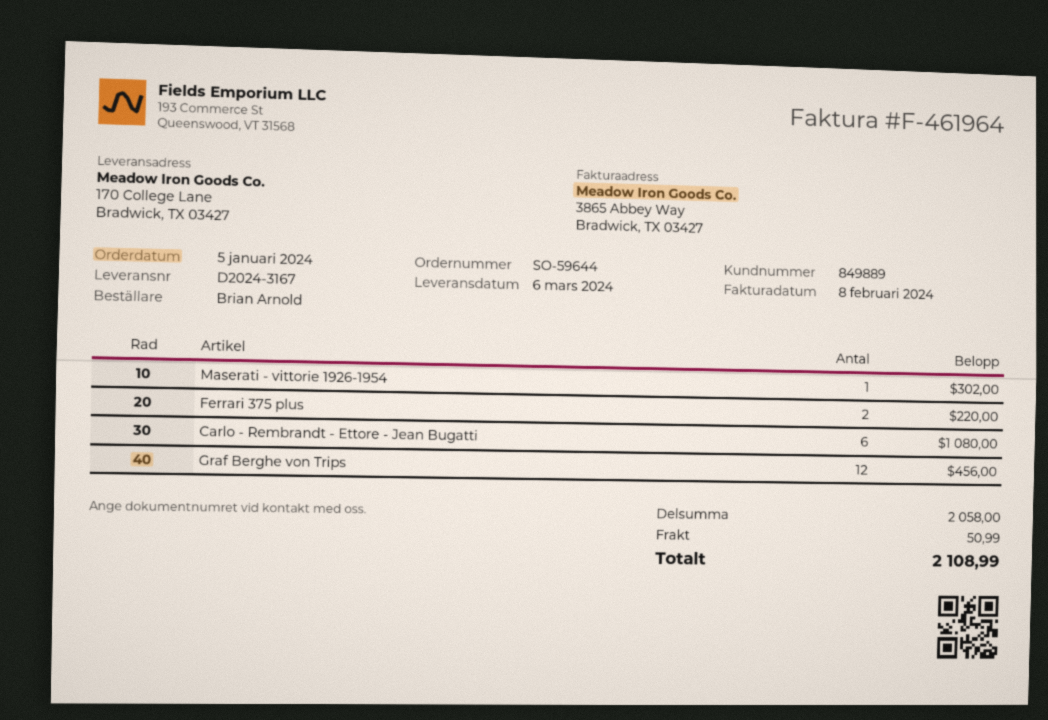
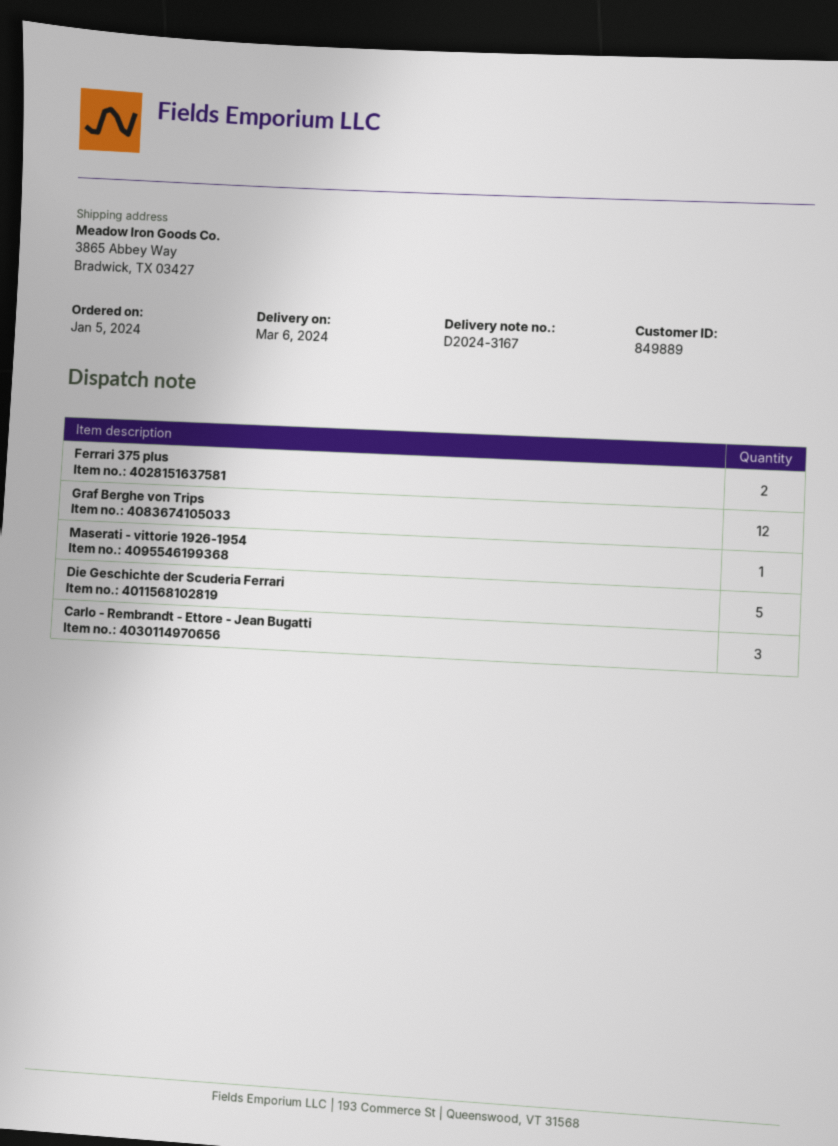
ship to: 170 College Lane, Bradwick, TX 03427 -> 3865 Abbey Way, Bradwick, TX 03427
Carlo - Rembrandt - Ettore - Jean Bugatti: 6 -> 3
Die Geschichte der Scuderia Ferrari: none -> 5

